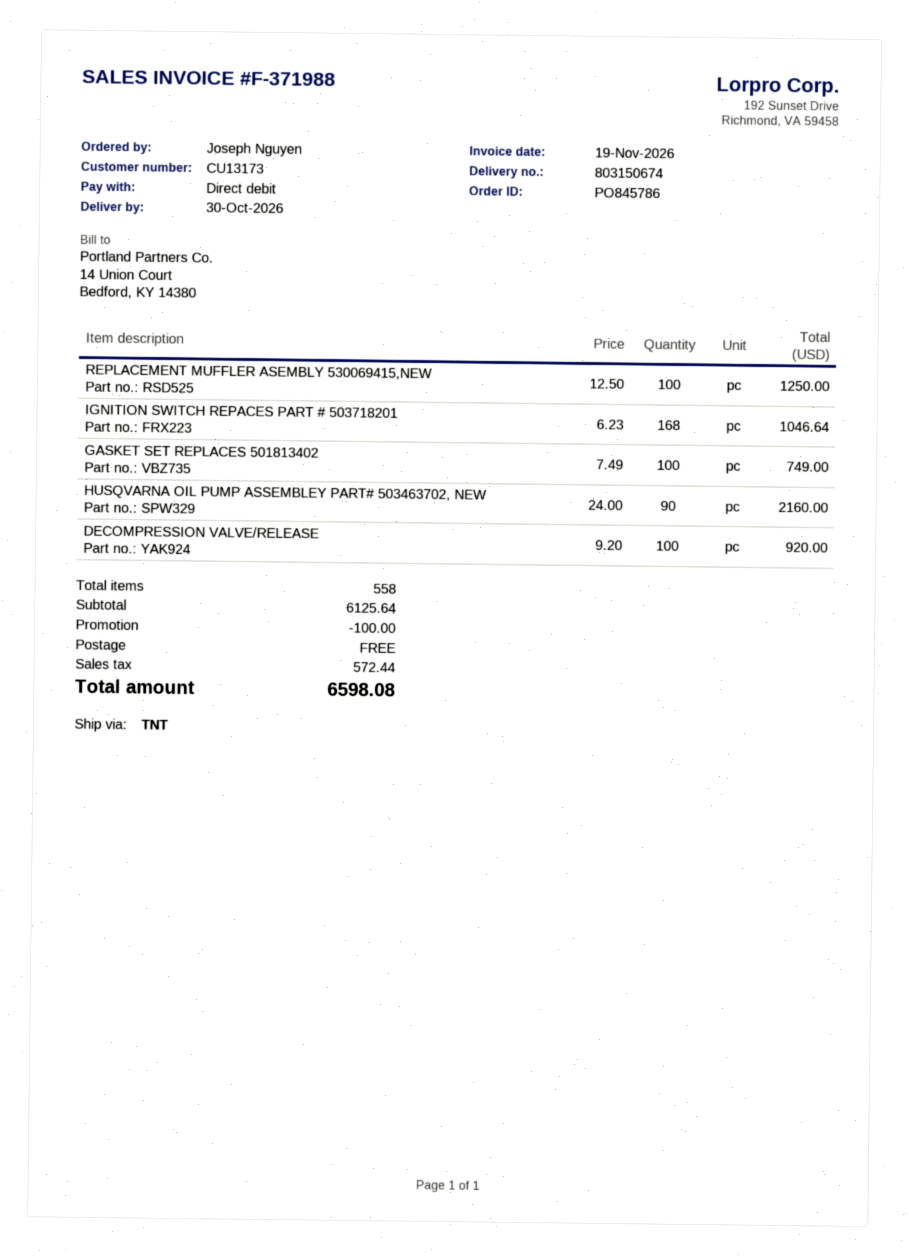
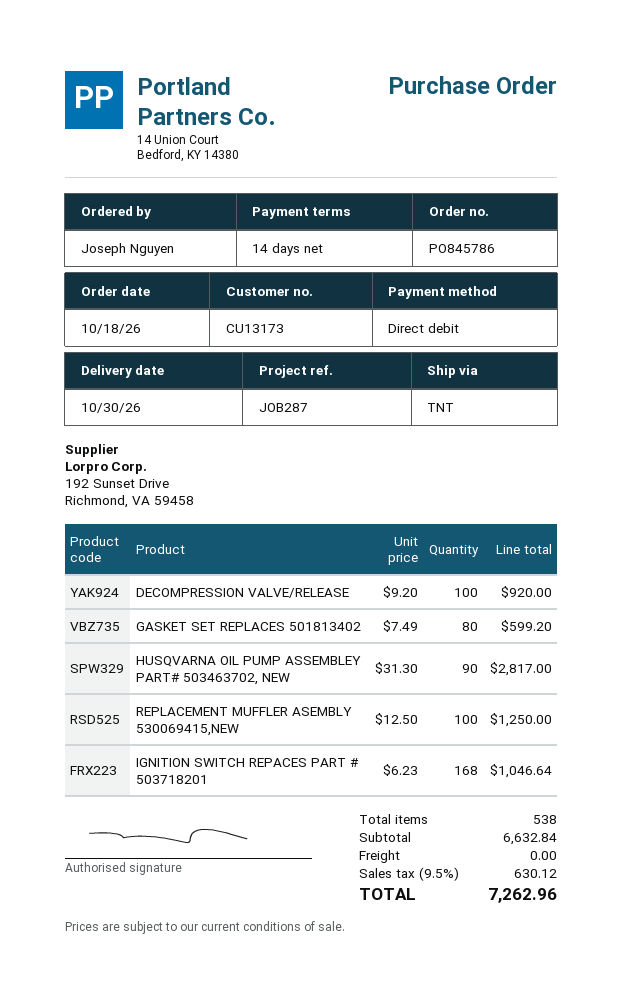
GASKET SET REPLACES 501813402: 100 x 7.49 = 749.00 -> 80 x 7.49 = 599.20
HUSQVARNA OIL PUMP ASSEMBLEY PART# 503463702, NEW: 90 x 24.00 = 2160.00 -> 90 x 31.30 = 2817.00
total quantity: 558 -> 538
subtotal: 6125.64 -> 6632.84
discount: 100.00 -> none
tax: 572.44 -> 630.12
total: 6598.08 -> 7262.96

